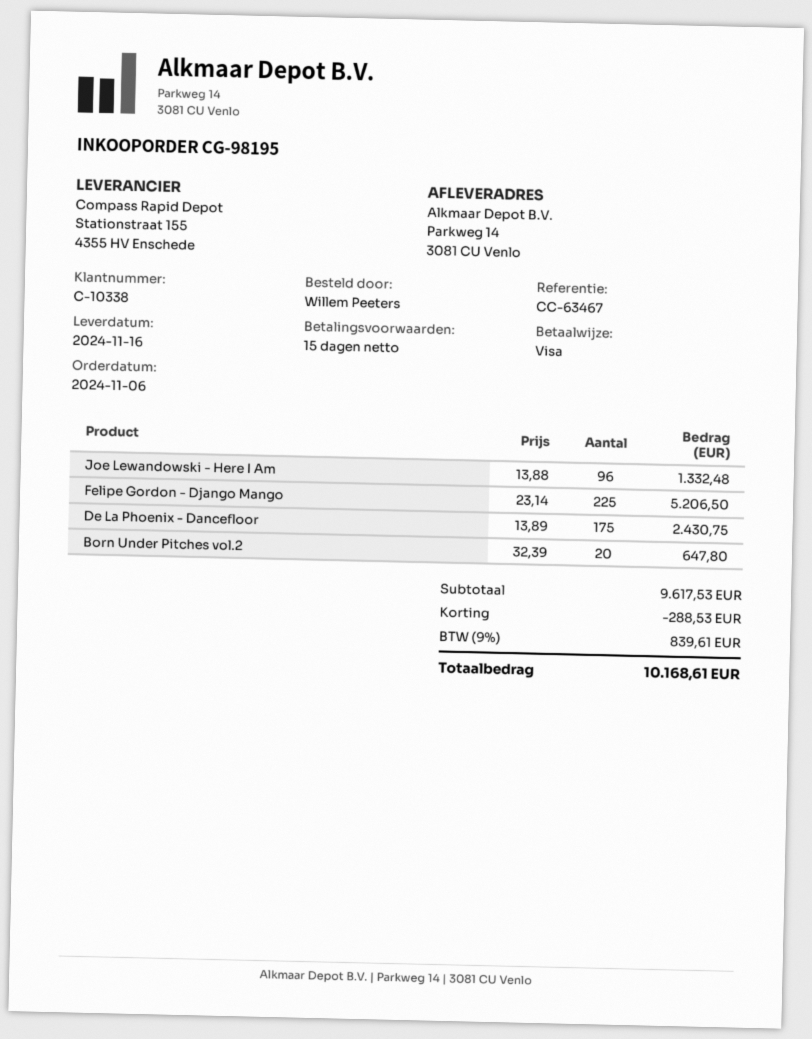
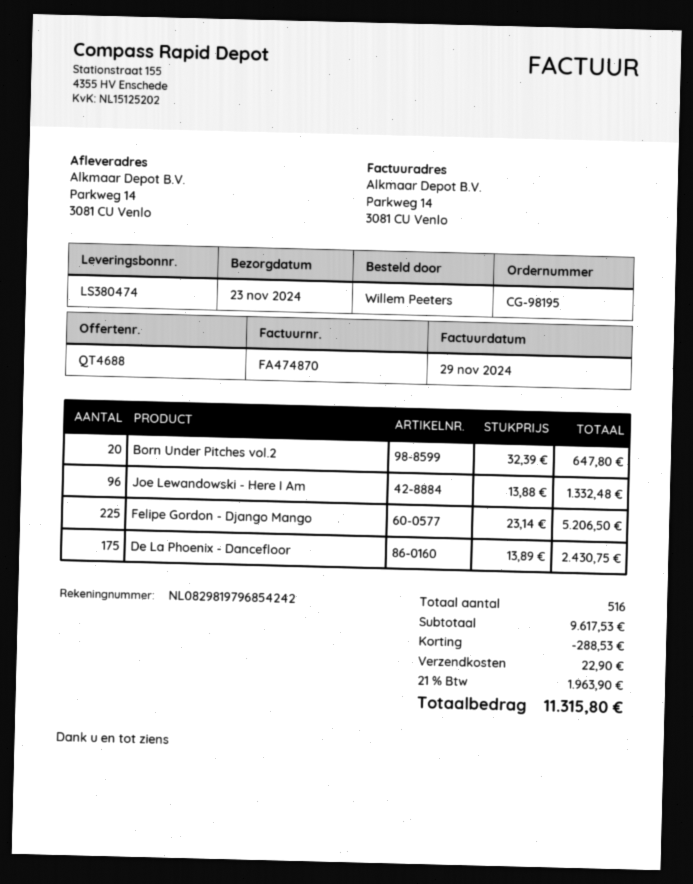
delivery date: 2024-11-16 -> 2024-11-23
shipping: none -> 22.90
tax: 9% = 839.61 -> 21% = 1963.90
total: 10168.61 -> 11315.80

